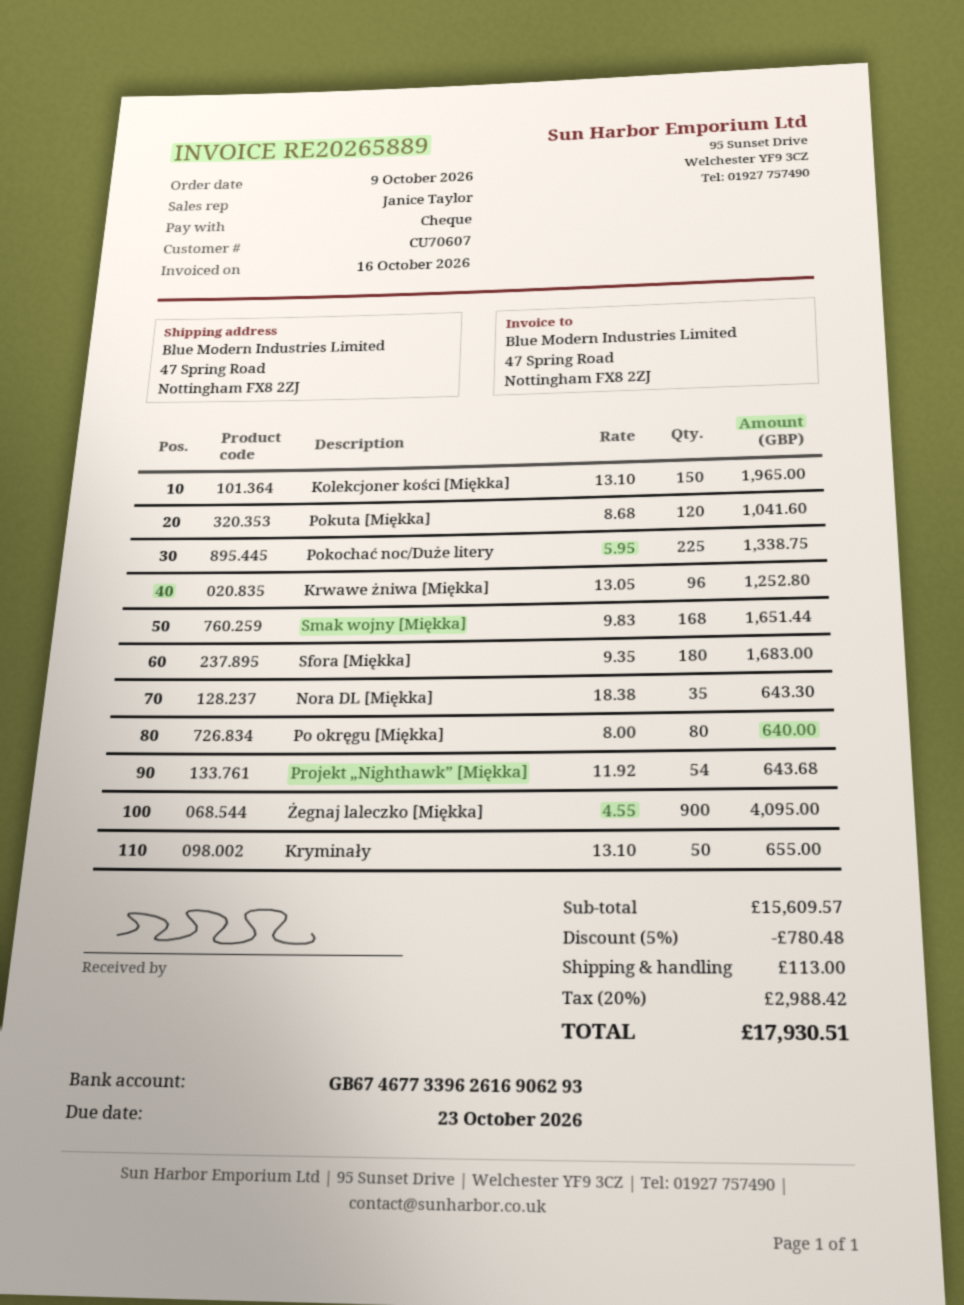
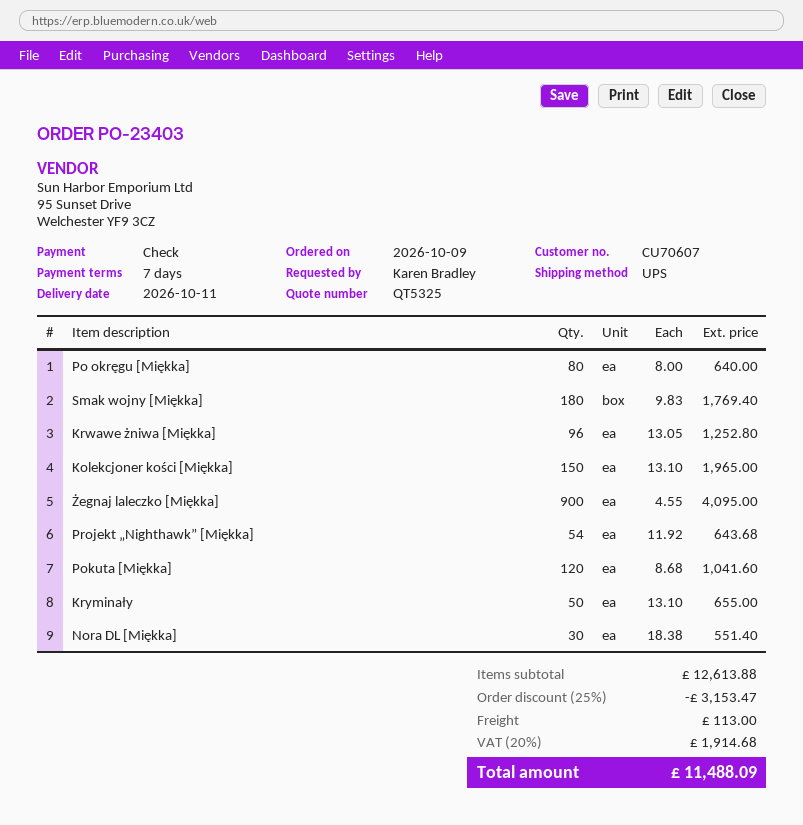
Pokochać noc/Duże litery: 225 x 5.95 = 1338.75 -> none
Smak wojny [Miękka]: 168 x 9.83 = 1651.44 -> 180 x 9.83 = 1769.40
Sfora [Miękka]: 180 x 9.35 = 1683.00 -> none
Nora DL [Miękka]: 35 x 18.38 = 643.30 -> 30 x 18.38 = 551.40
subtotal: 15609.57 -> 12613.88
discount: 5% = 780.48 -> 25% = 3153.47
tax: 20% = 2988.42 -> 20% = 1914.68
total: 17930.51 -> 11488.09

